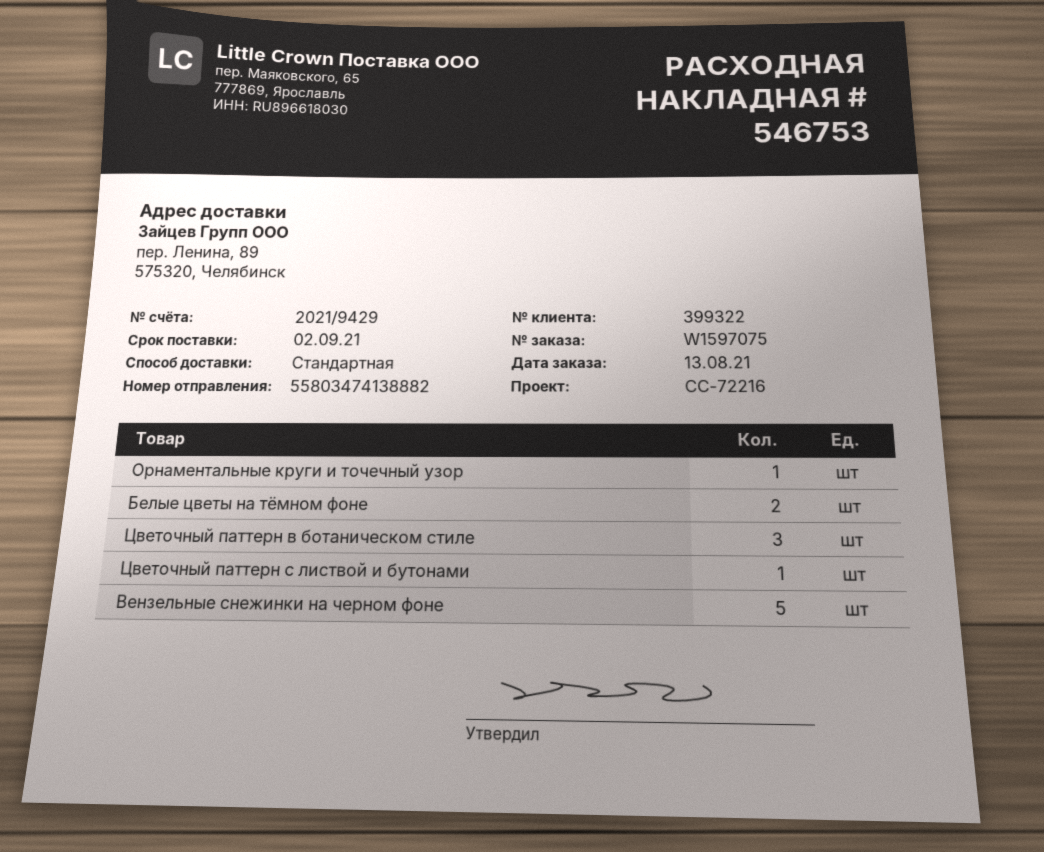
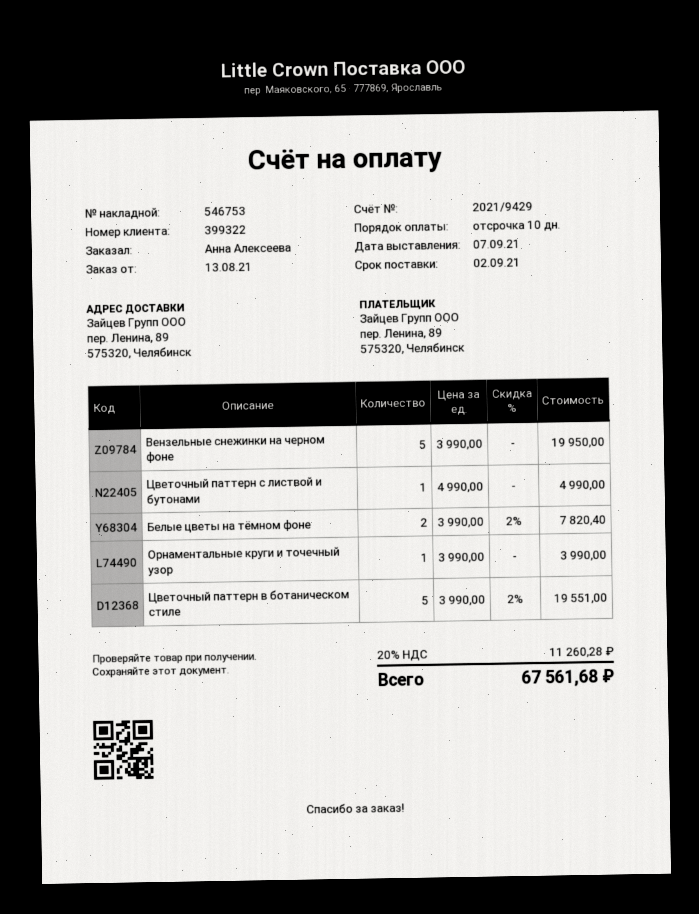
Цветочный паттерн в ботаническом стиле: 3 -> 5

